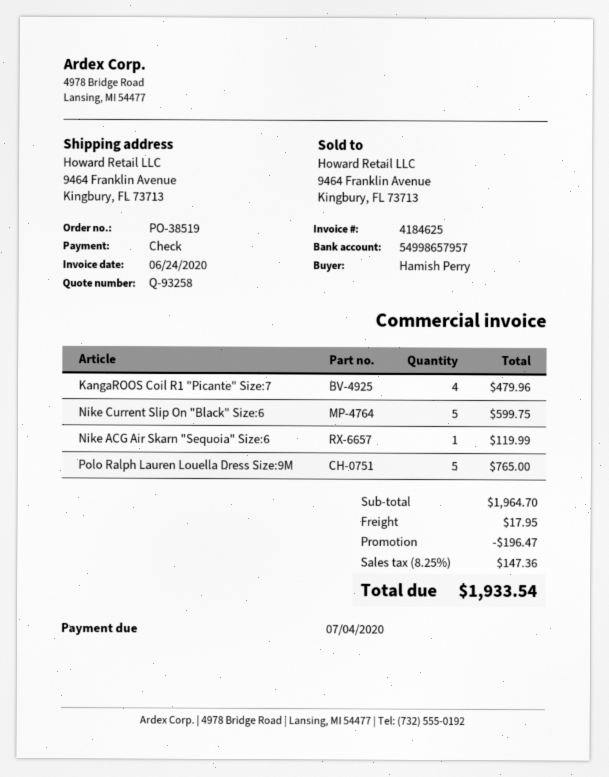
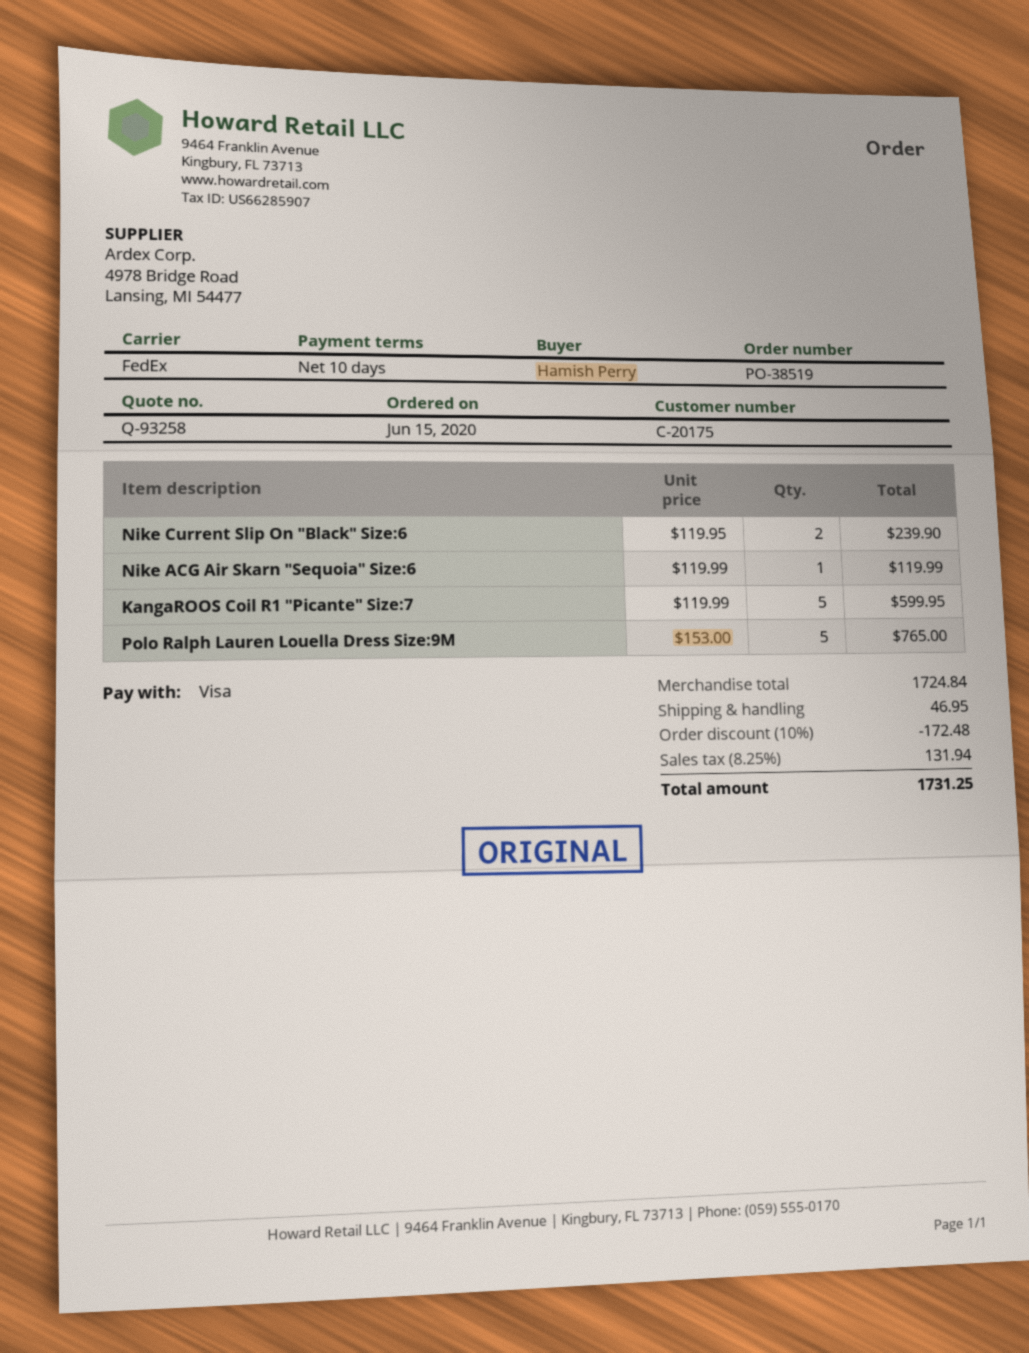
payment method: cheque -> Visa
KangaROOS Coil R1 "Picante" Size:7: 4 for 479.96 -> 5 for 599.95
Nike Current Slip On "Black" Size:6: 5 for 599.75 -> 2 for 239.90
subtotal: 1964.70 -> 1724.84
discount: 196.47 -> 172.48
shipping: 17.95 -> 46.95
tax: 8.25% = 147.36 -> 8.25% = 131.94
total: 1933.54 -> 1731.25

